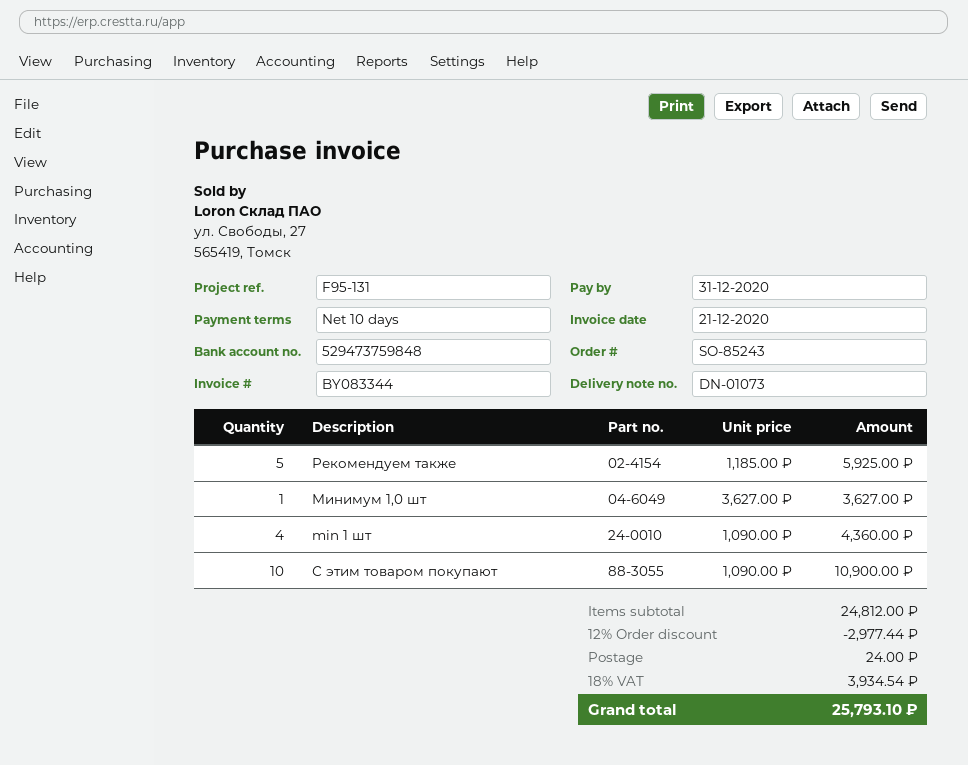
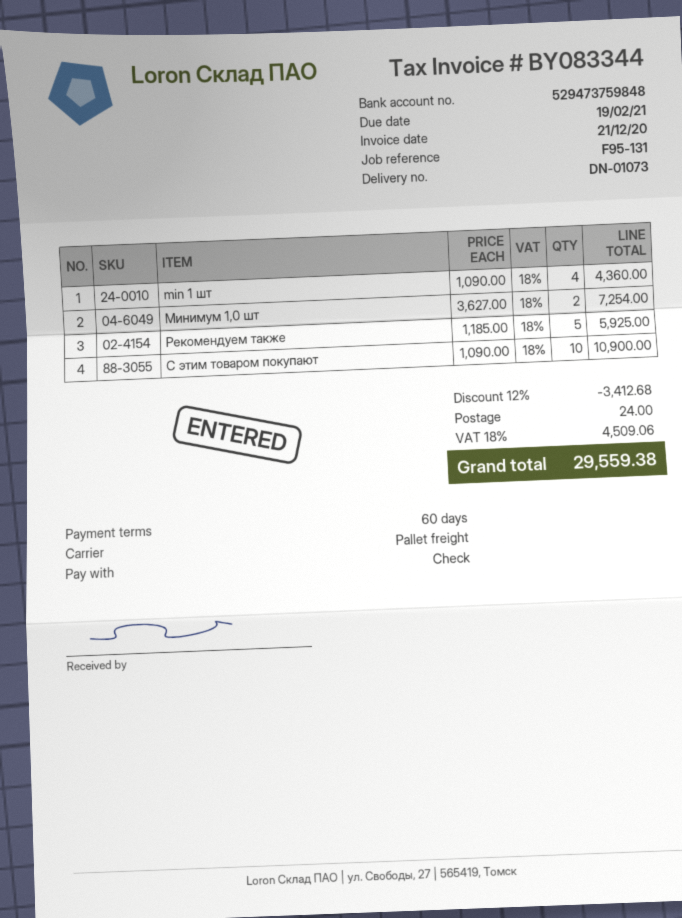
payment terms: 10 days -> 60 days
due date: 2020-12-31 -> 2021-02-19
Минимум 1,0 шт: 1 x 3627.00 = 3627.00 -> 2 x 3627.00 = 7254.00
discount: 12% = 2977.44 -> 12% = 3412.68
tax: 18% = 3934.54 -> 18% = 4509.06
total: 25793.10 -> 29559.38

